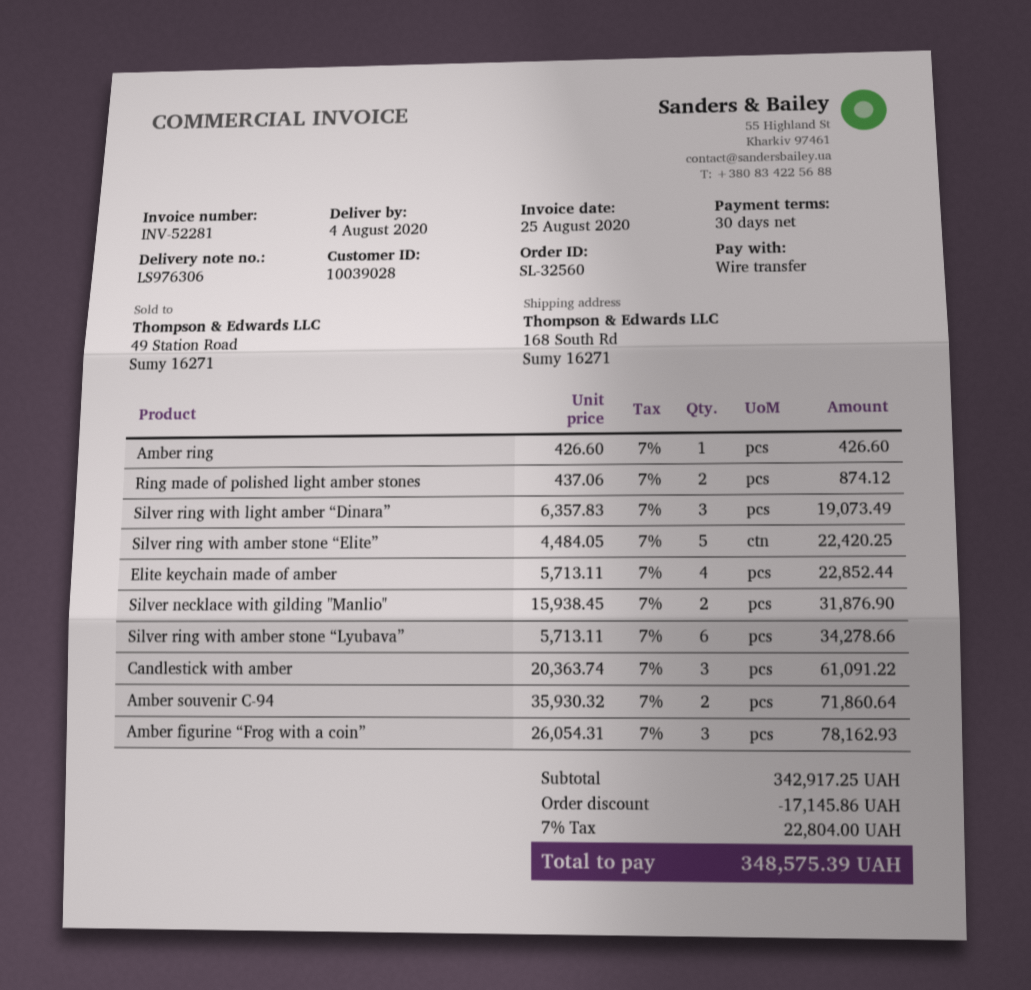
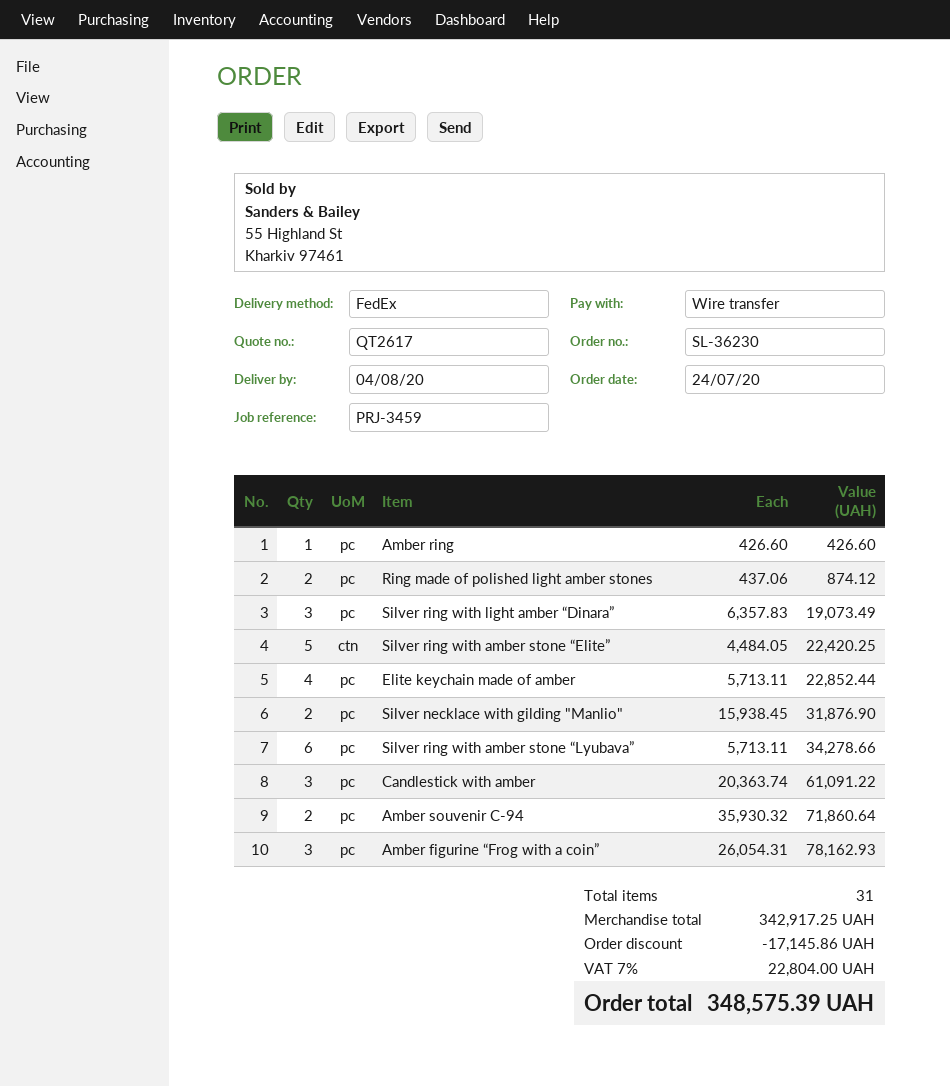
order number: SL-32560 -> SL-36230

